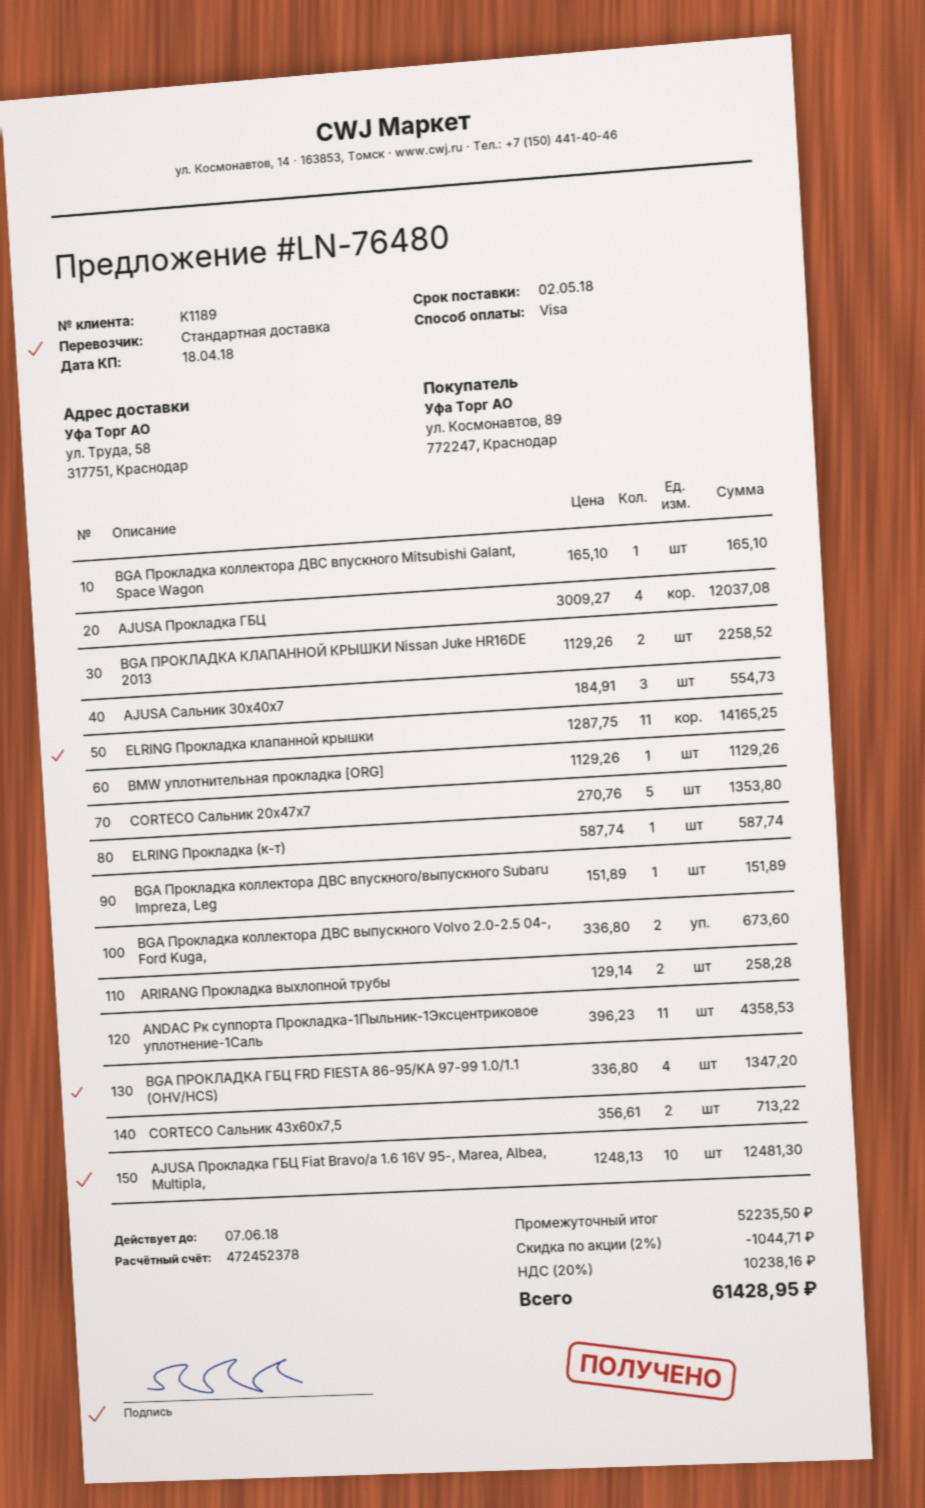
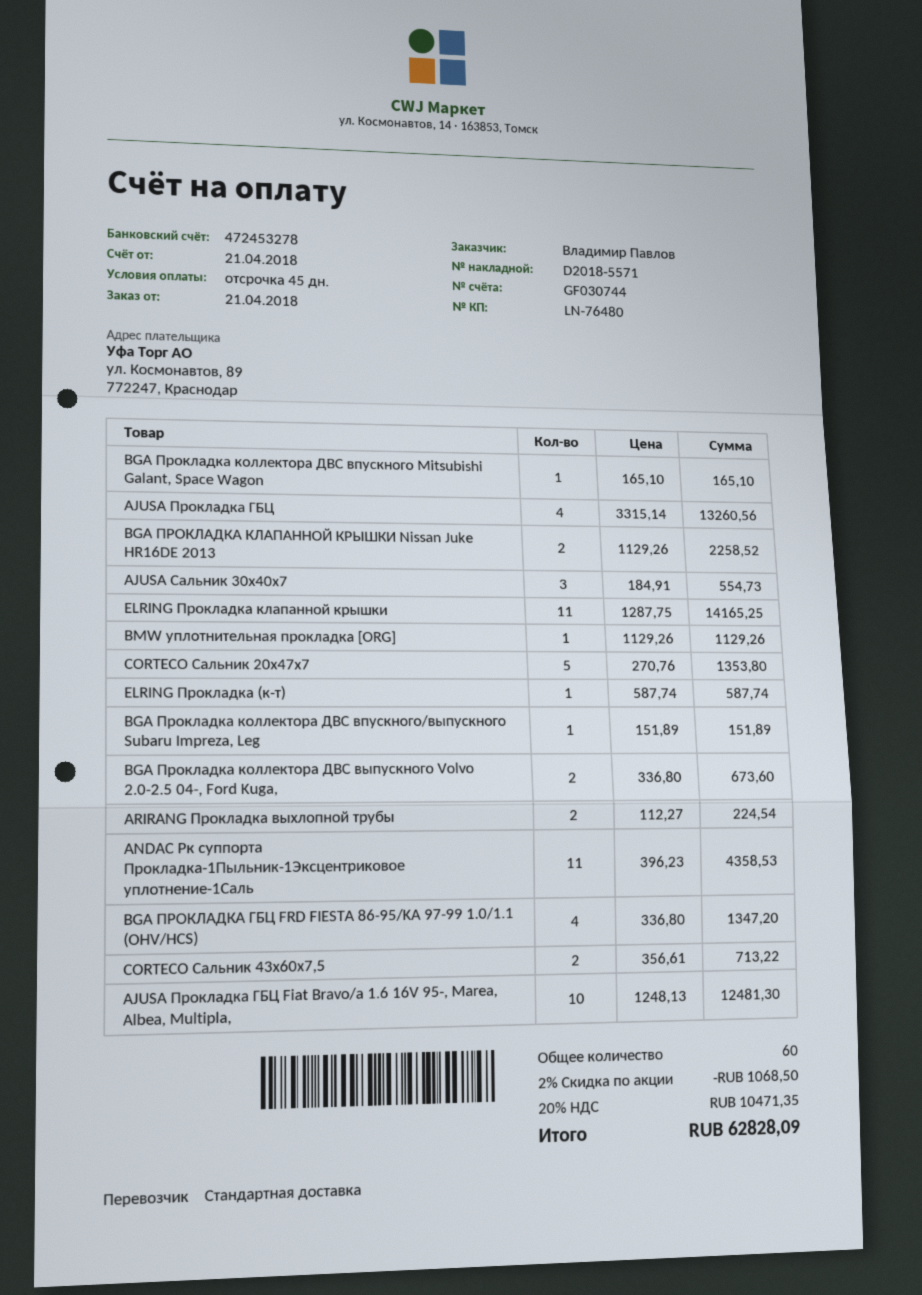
bank account: 472452378 -> 472453278
AJUSA Прокладка ГБЦ: 4 x 3009.27 = 12037.08 -> 4 x 3315.14 = 13260.56
ARIRANG Прокладка выхлопной трубы: 2 x 129.14 = 258.28 -> 2 x 112.27 = 224.54
discount: 2% = 1044.71 -> 2% = 1068.50
tax: 20% = 10238.16 -> 20% = 10471.35
total: 61428.95 -> 62828.09

